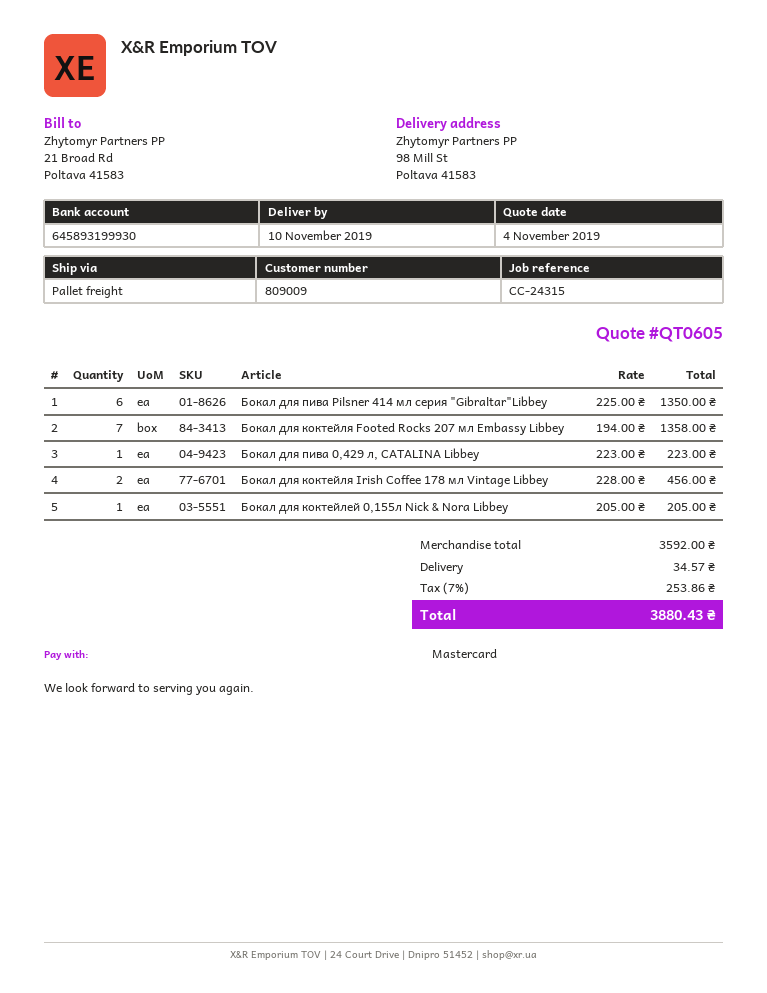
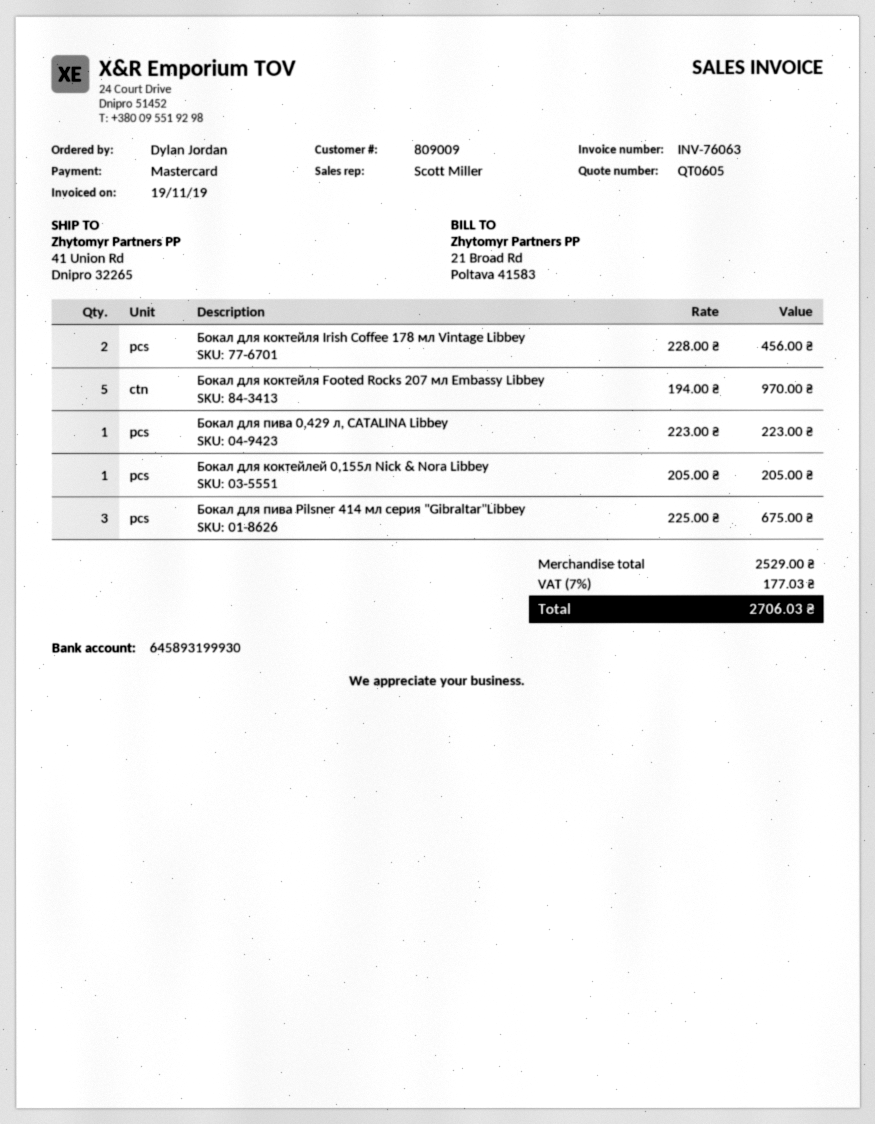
ship to: 98 Mill St, Poltava 41583 -> 41 Union Rd, Dnipro 32265
Бокал для пива Pilsner 414 мл серия "Gibraltar"Libbey: 6 x 225.00 = 1350.00 -> 3 x 225.00 = 675.00
Бокал для коктейля Footed Rocks 207 мл Embassy Libbey: 7 x 194.00 = 1358.00 -> 5 x 194.00 = 970.00
subtotal: 3592.00 -> 2529.00
shipping: 34.57 -> none
tax: 7% = 253.86 -> 7% = 177.03
total: 3880.43 -> 2706.03

